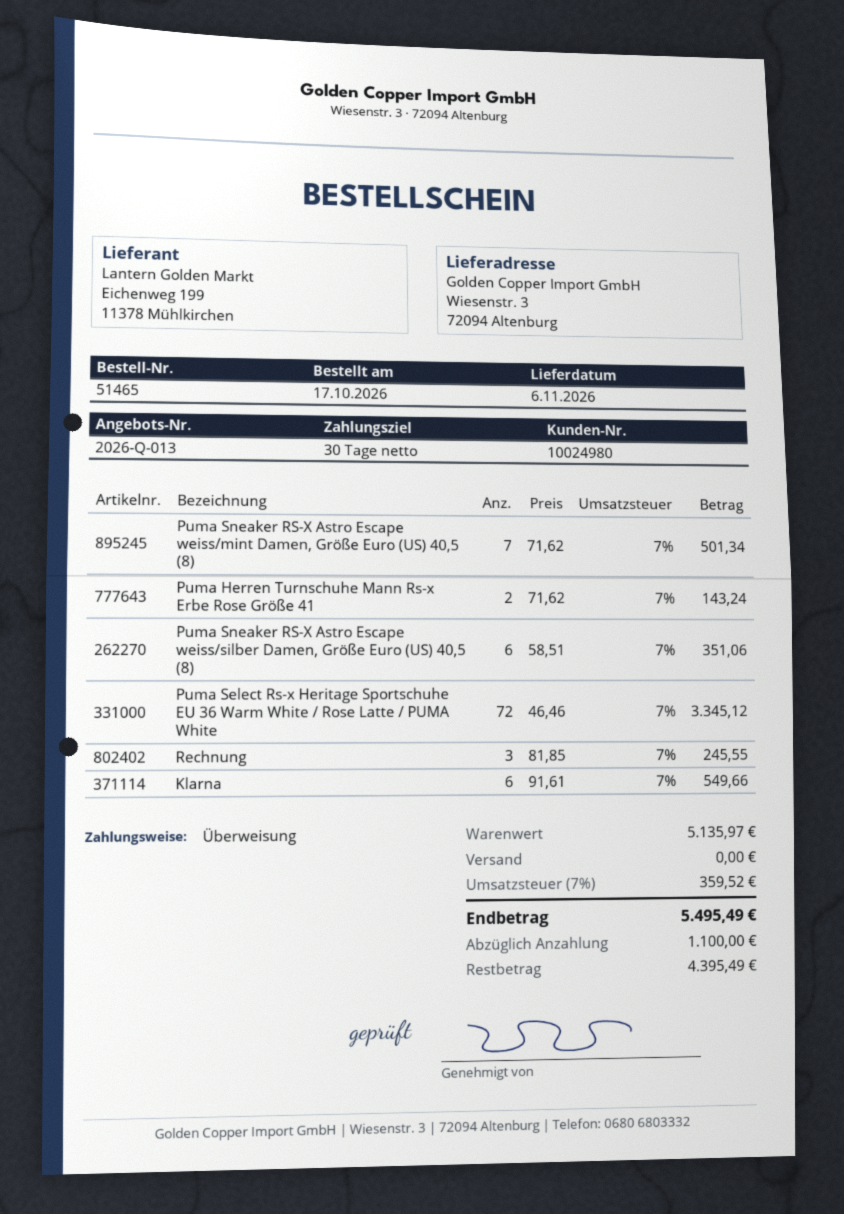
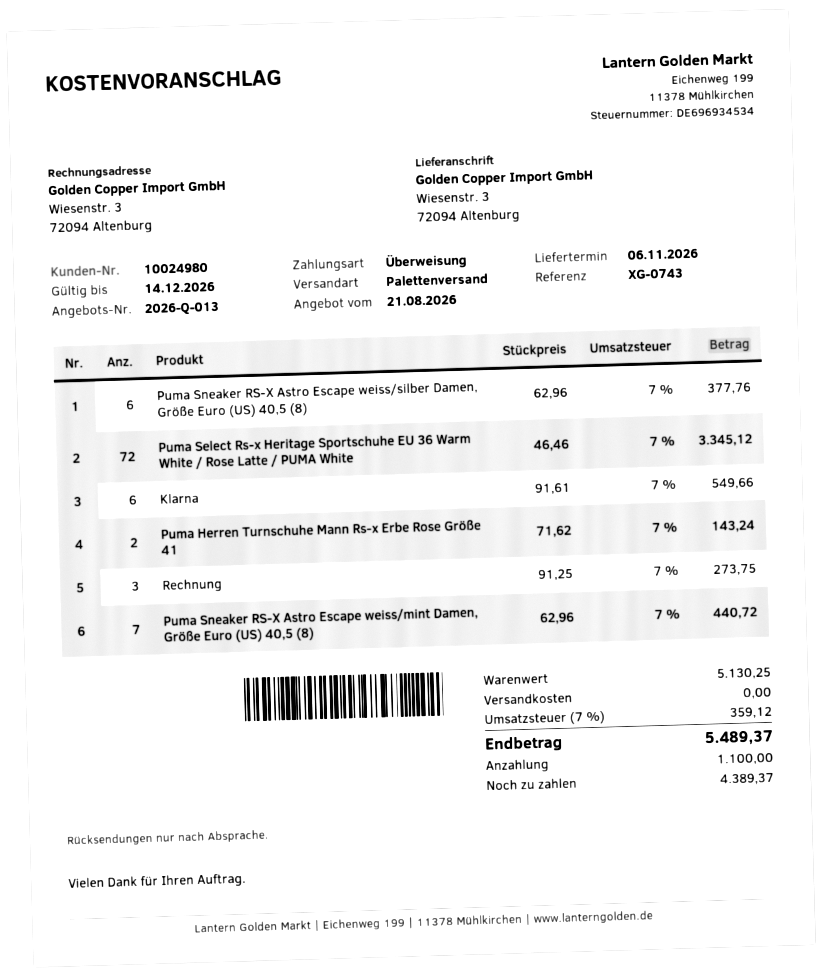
Puma Sneaker RS-X Astro Escape weiss/mint Damen, Größe Euro (US) 40,5 (8): 7 x 71.62 = 501.34 -> 7 x 62.96 = 440.72
Puma Sneaker RS-X Astro Escape weiss/silber Damen, Größe Euro (US) 40,5 (8): 6 x 58.51 = 351.06 -> 6 x 62.96 = 377.76
Rechnung: 3 x 81.85 = 245.55 -> 3 x 91.25 = 273.75
subtotal: 5135.97 -> 5130.25
tax: 7% = 359.52 -> 7% = 359.12
total: 5495.49 -> 5489.37
balance: 4395.49 -> 4389.37

